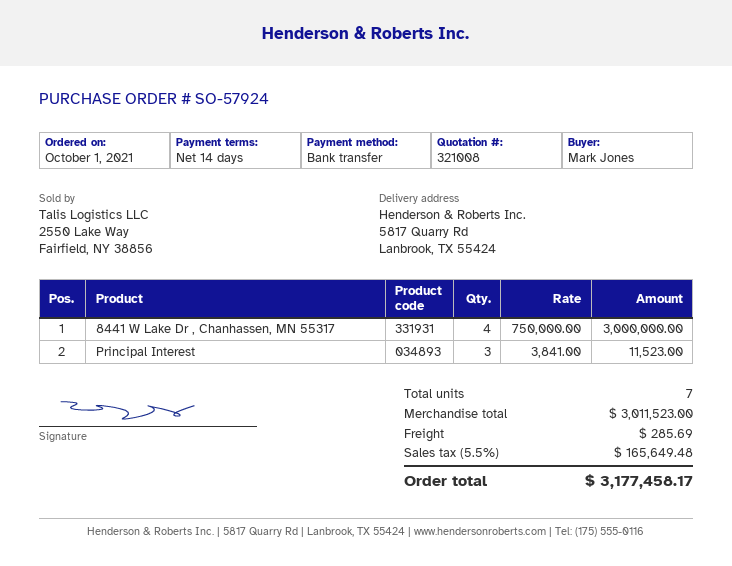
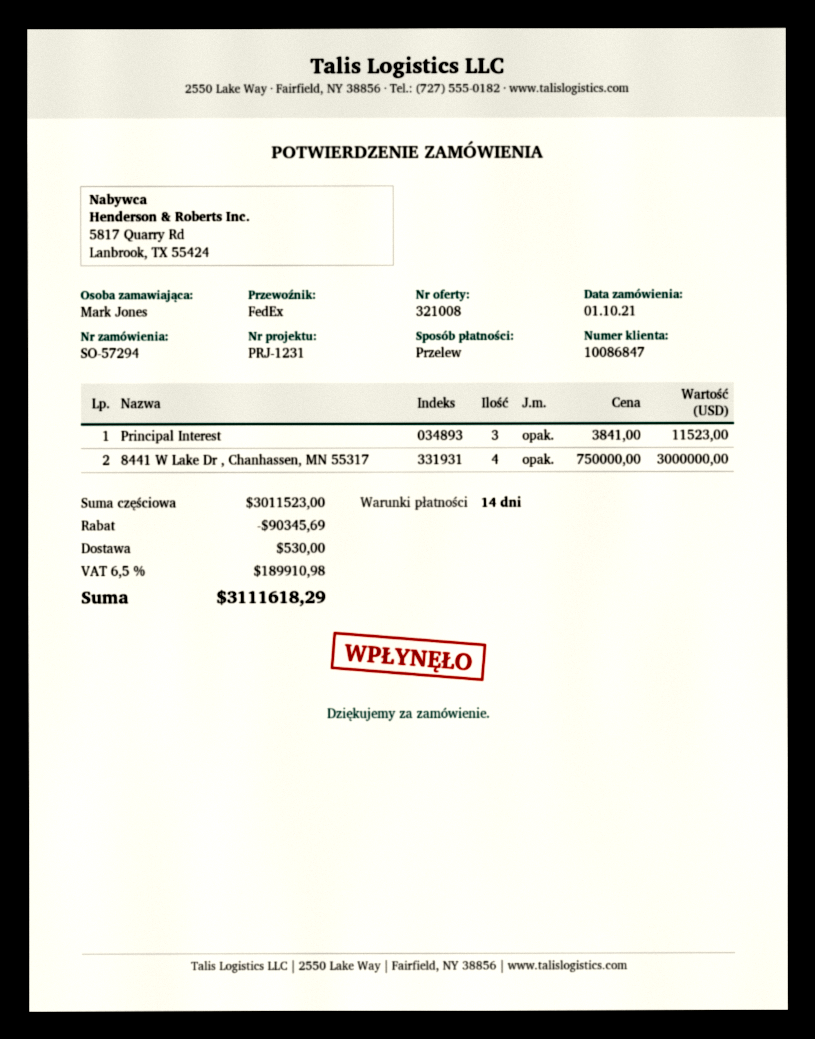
order number: SO-57924 -> SO-57294
discount: none -> 90345.69
shipping: 285.69 -> 530.00
tax: 5.5% = 165649.48 -> 6.5% = 189910.98
total: 3177458.17 -> 3111618.29

